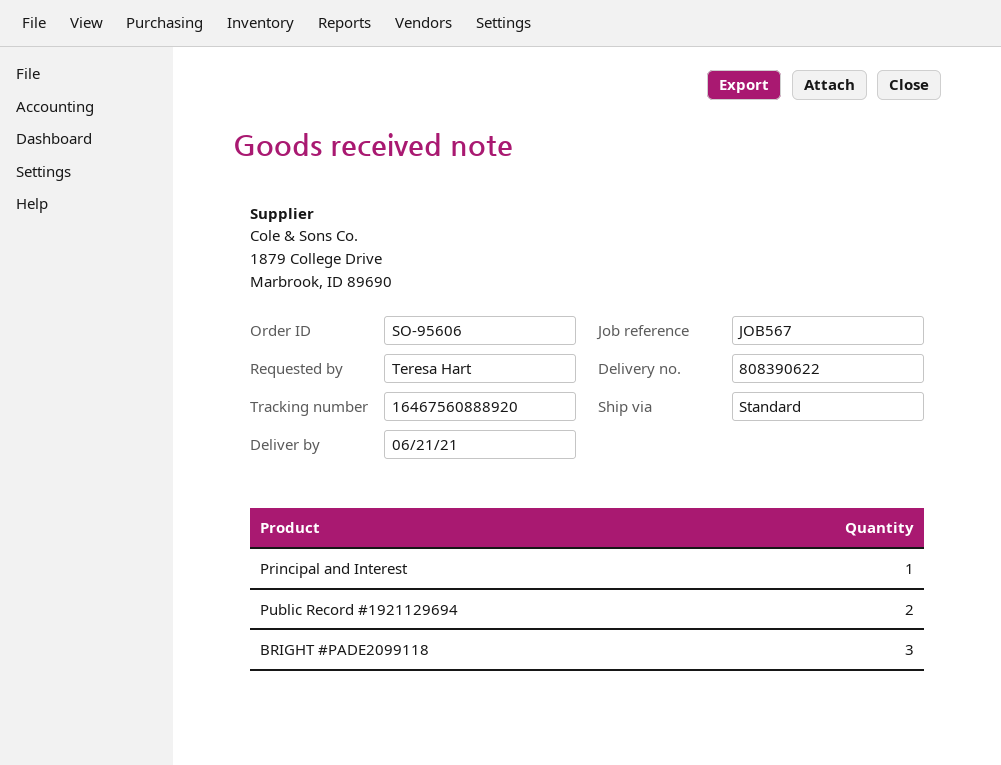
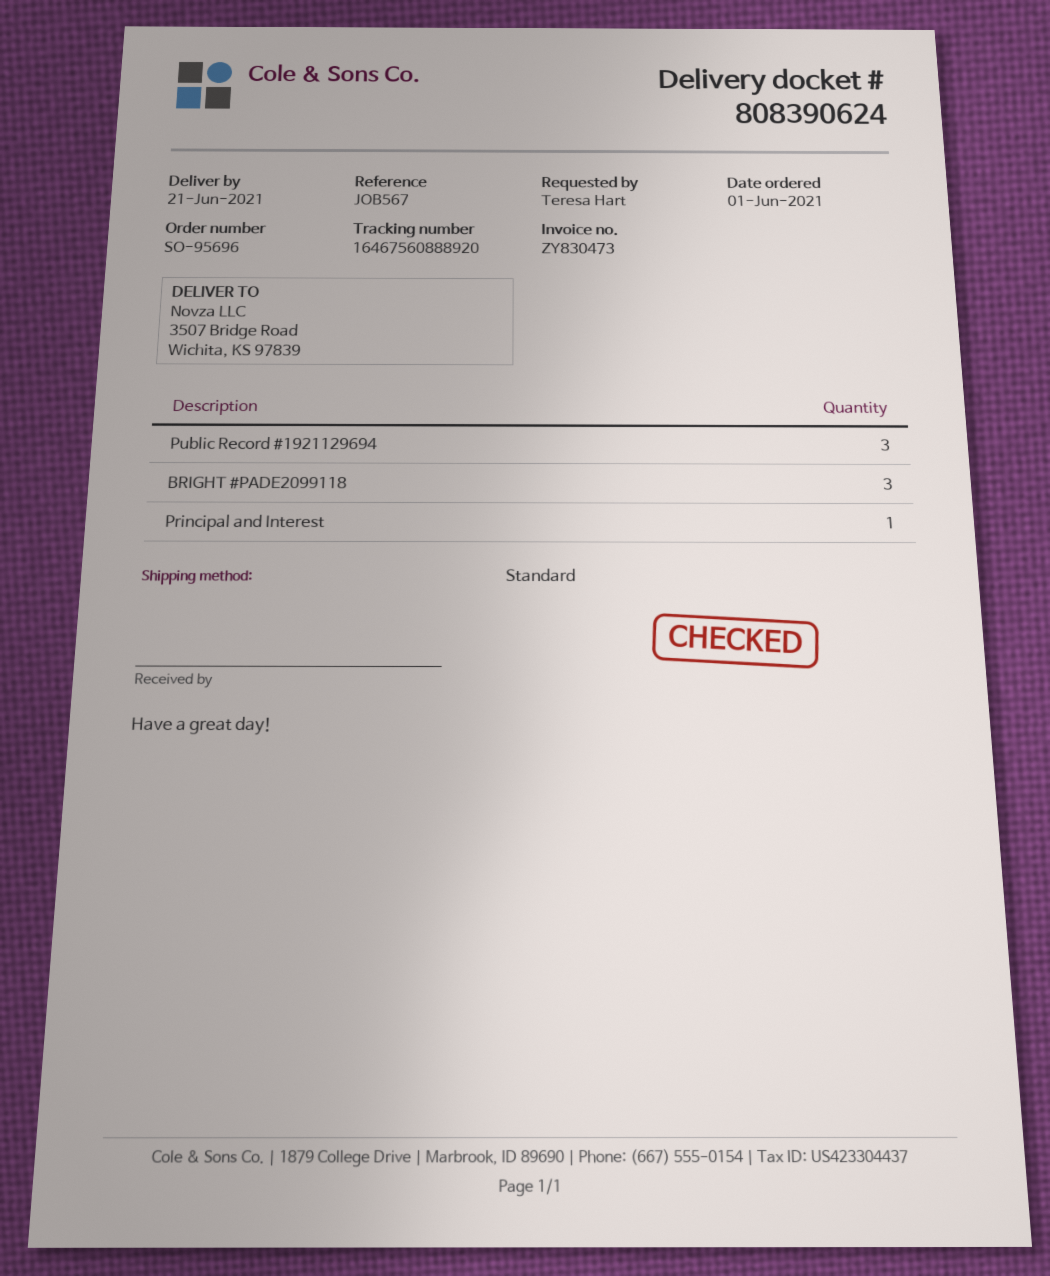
order number: SO-95606 -> SO-95696
delivery note number: 808390622 -> 808390624
Public Record #1921129694: 2 -> 3

